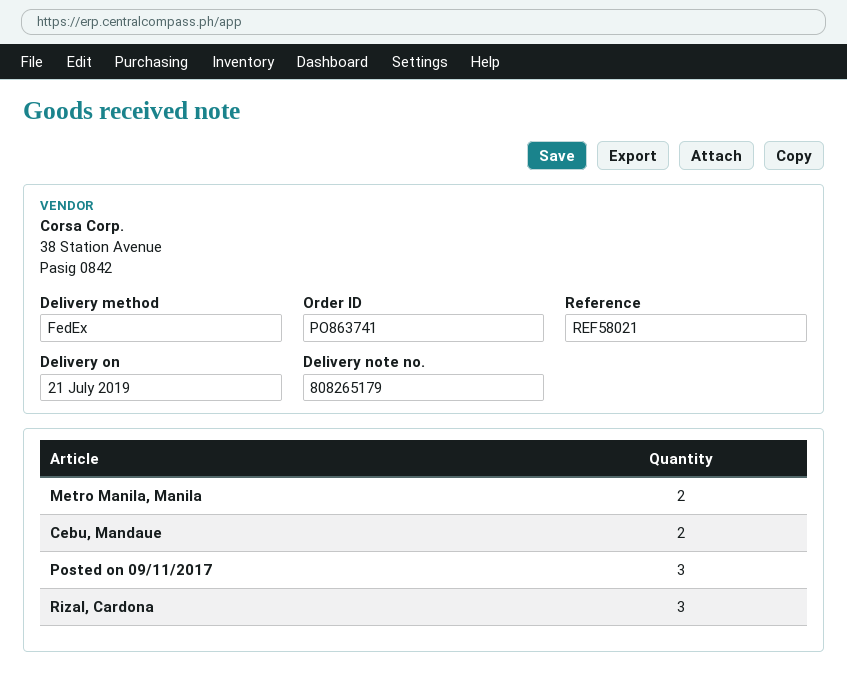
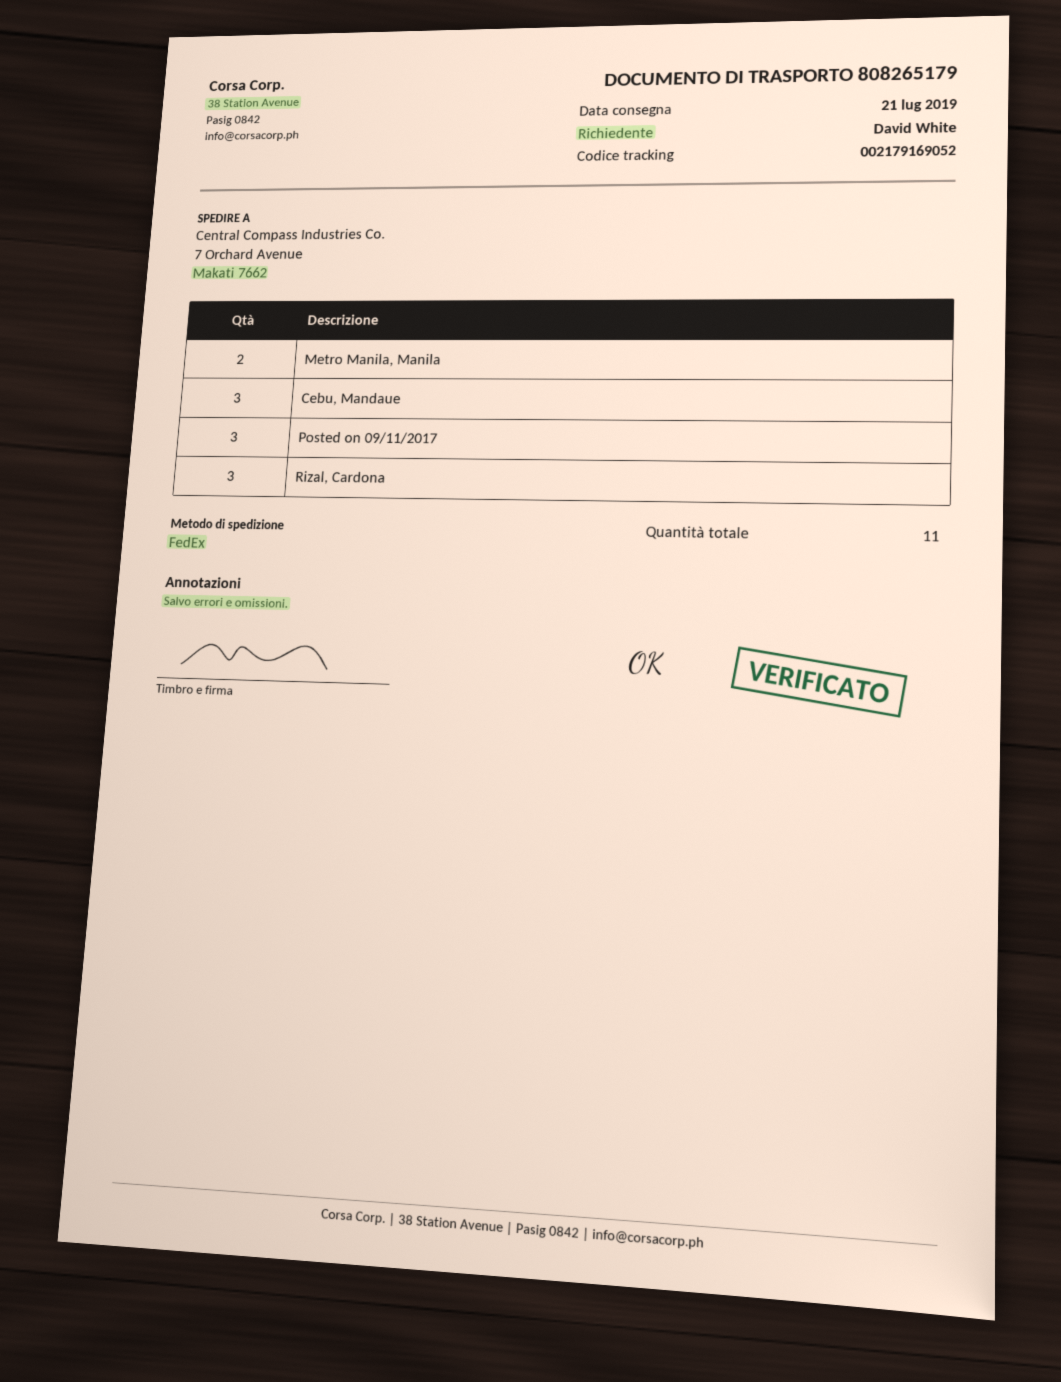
Cebu, Mandaue: 2 -> 3

